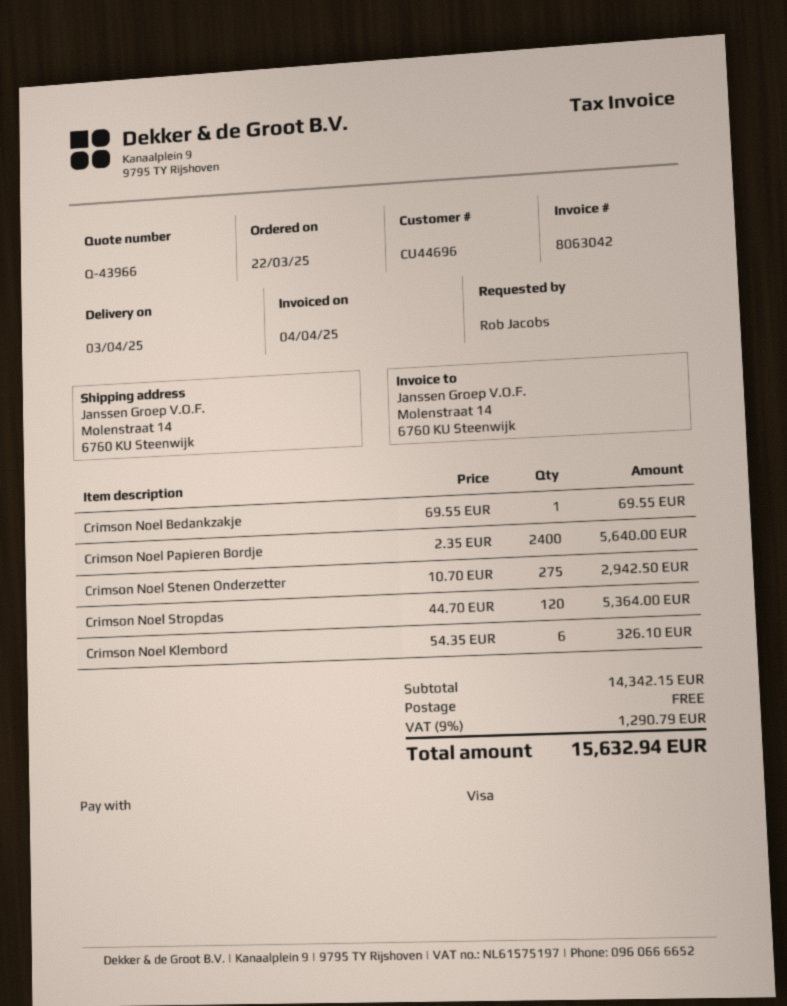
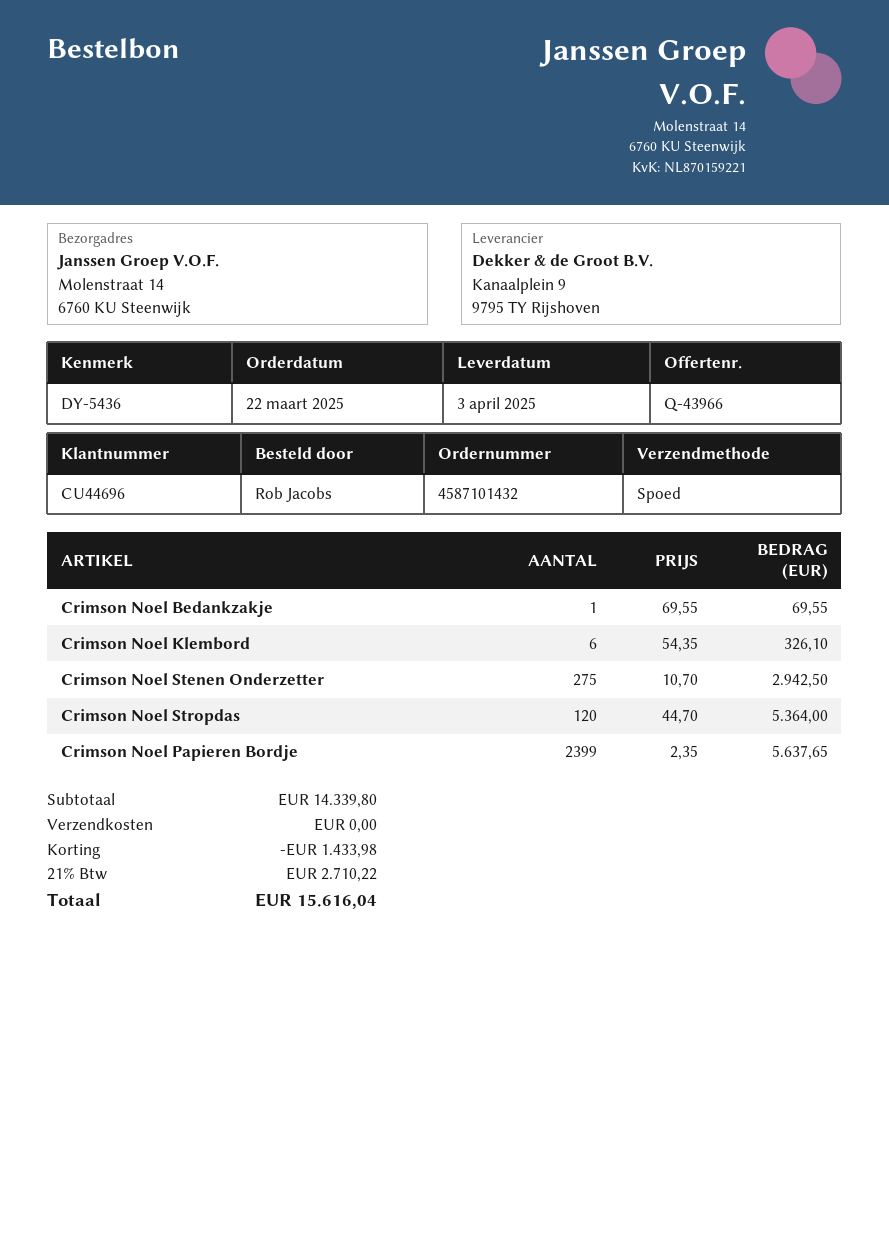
Crimson Noel Papieren Bordje: 2400 x 2.35 = 5640.00 -> 2399 x 2.35 = 5637.65
subtotal: 14342.15 -> 14339.80
discount: none -> 1433.98
tax: 9% = 1290.79 -> 21% = 2710.22
total: 15632.94 -> 15616.04

